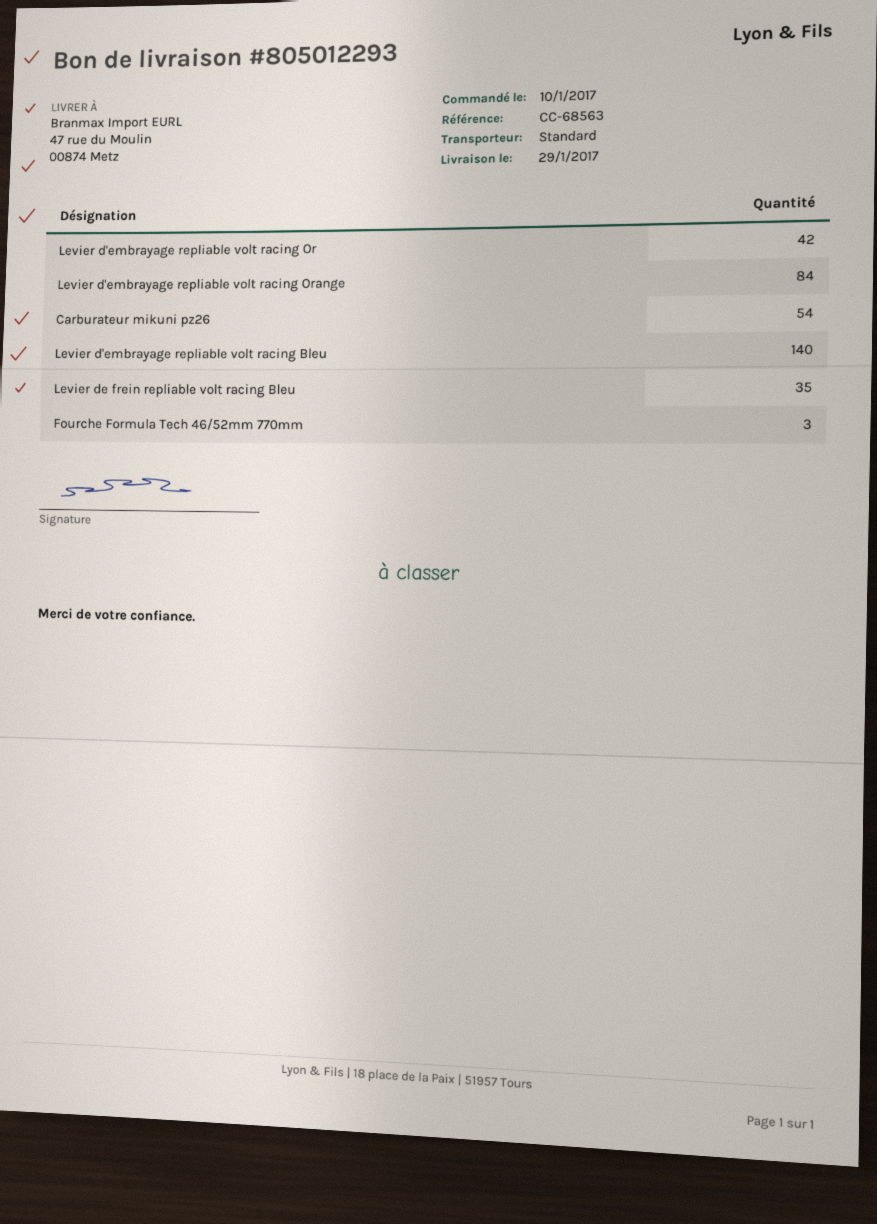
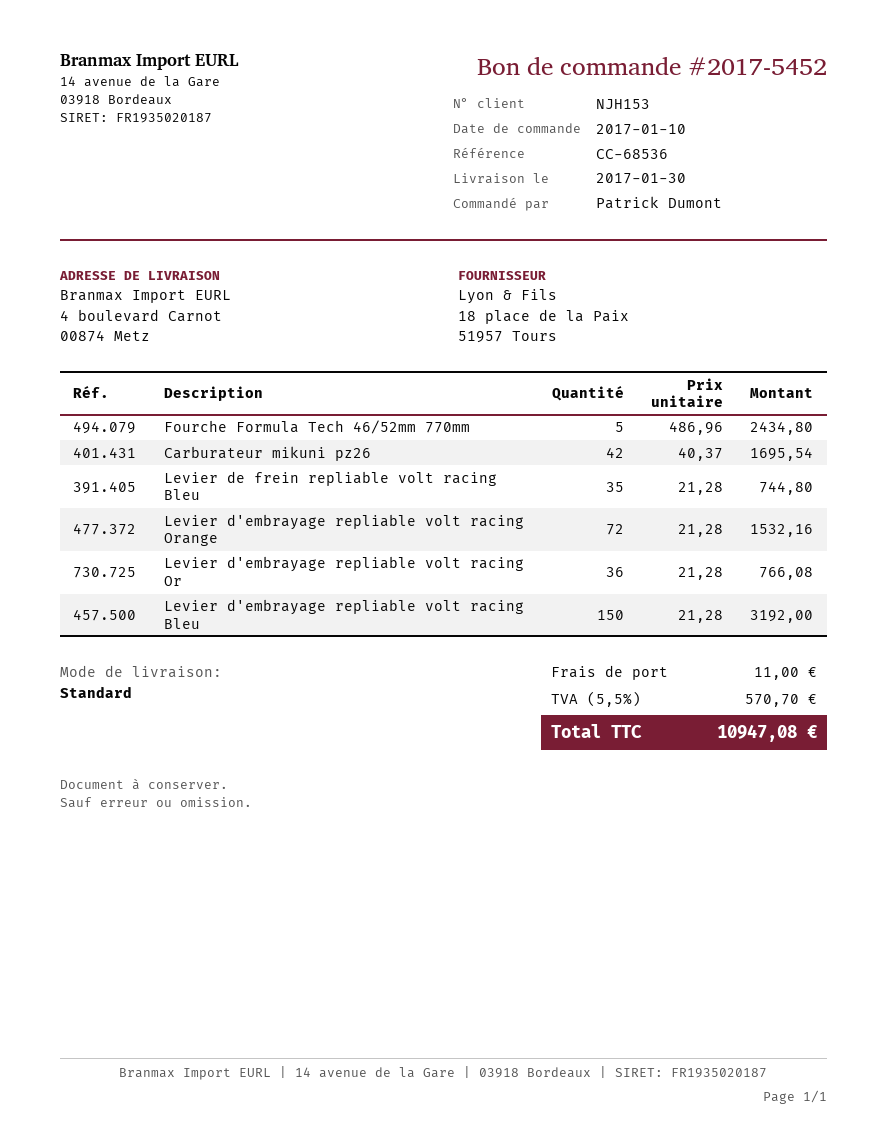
delivery date: 2017-01-29 -> 2017-01-30
reference: CC-68563 -> CC-68536
ship to: 47 rue du Moulin, 00874 Metz -> 4 boulevard Carnot, 00874 Metz
Levier d'embrayage repliable volt racing Or: 42 -> 36
Levier d'embrayage repliable volt racing Orange: 84 -> 72
Carburateur mikuni pz26: 54 -> 42
Levier d'embrayage repliable volt racing Bleu: 140 -> 150
Fourche Formula Tech 46/52mm 770mm: 3 -> 5

